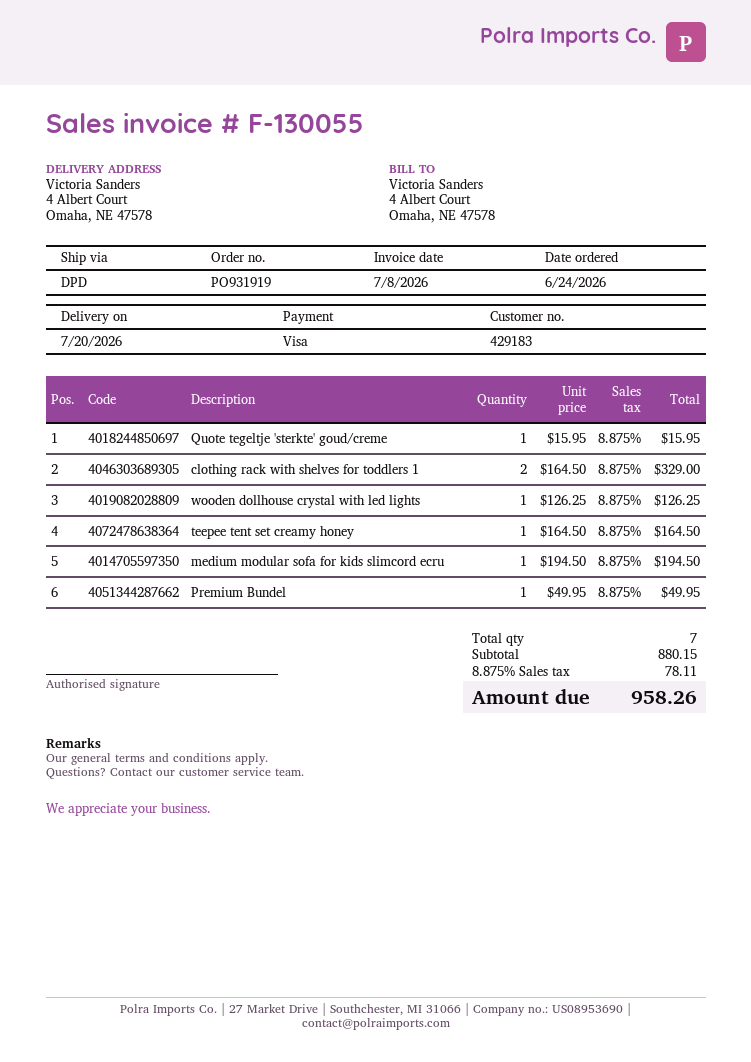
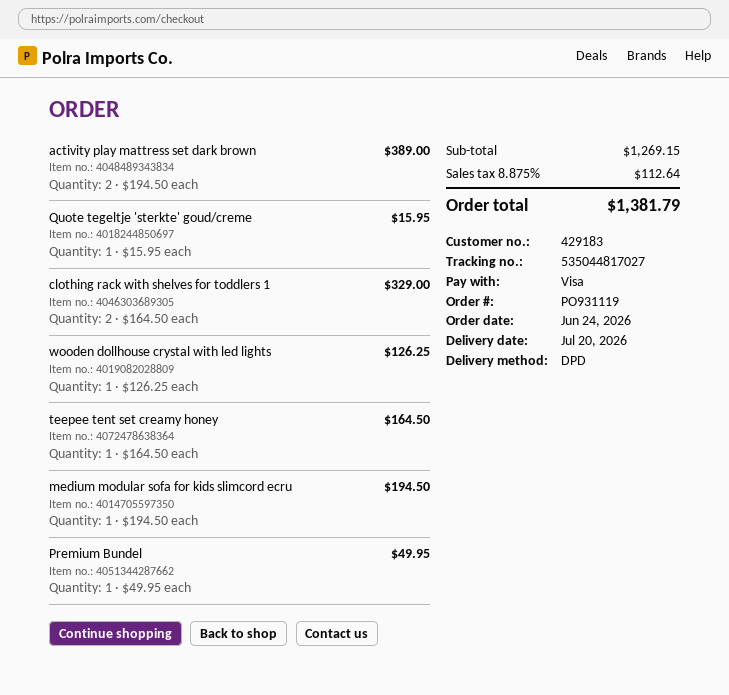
order number: PO931919 -> PO931119
activity play mattress set dark brown: none -> 2 x 194.50 = 389.00
subtotal: 880.15 -> 1269.15
tax: 8.875% = 78.11 -> 8.875% = 112.64
total: 958.26 -> 1381.79

